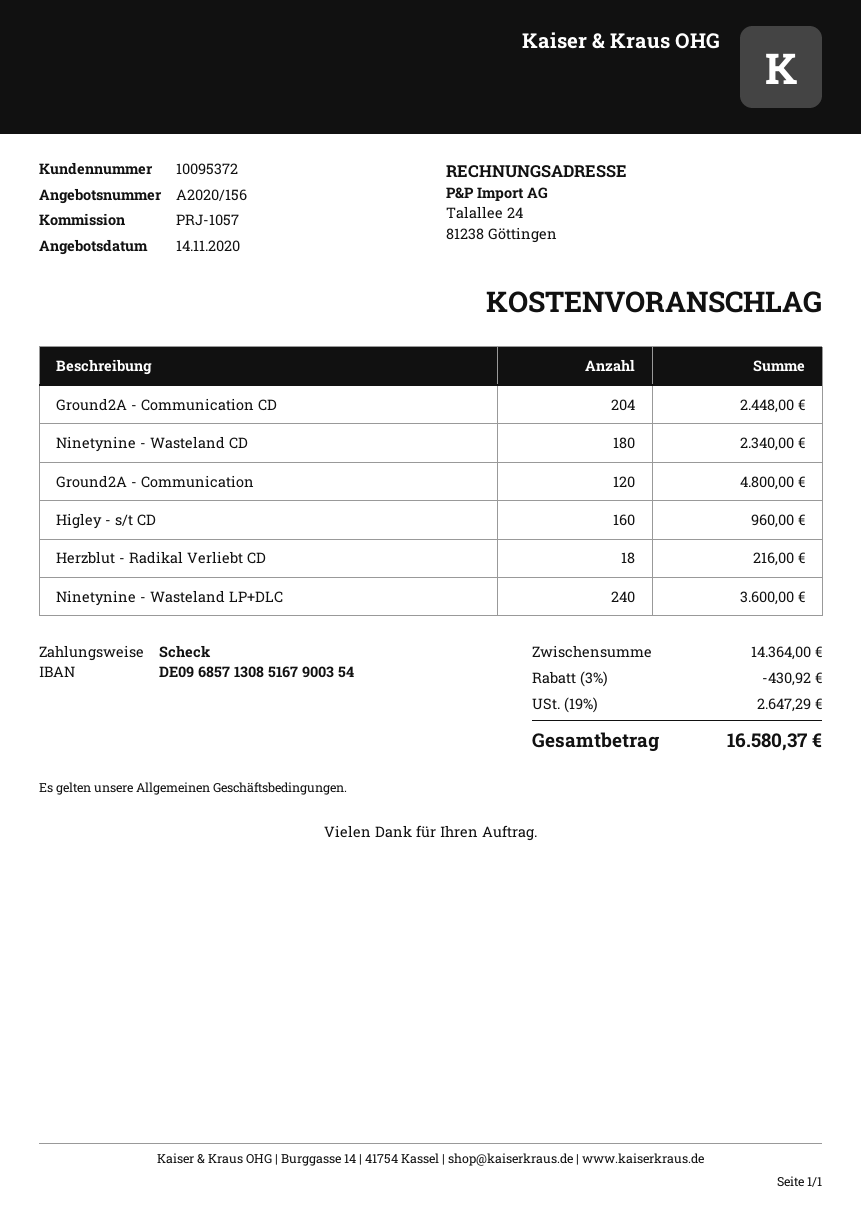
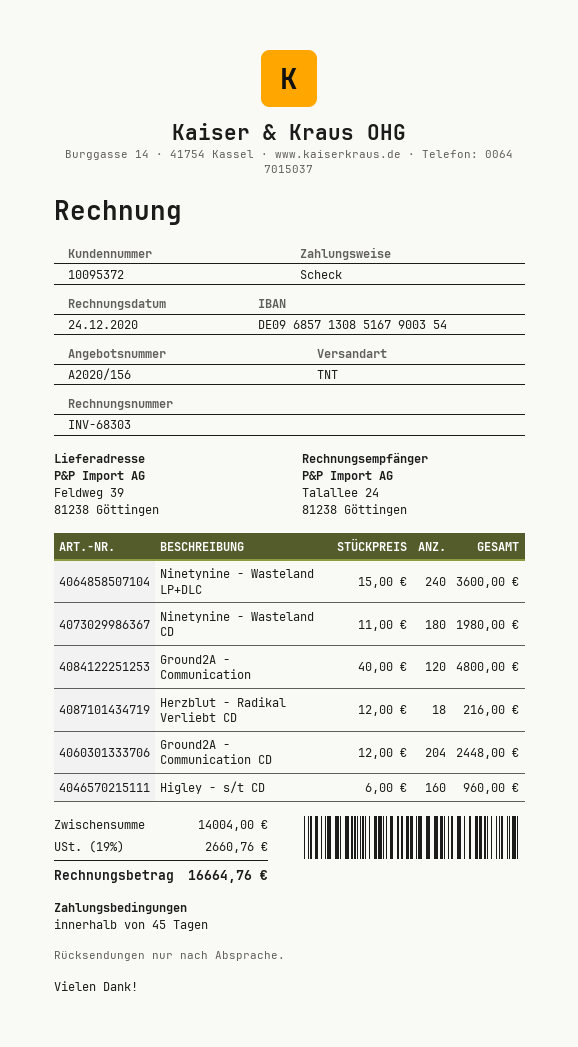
Ninetynine - Wasteland CD: 180 for 2340.00 -> 180 for 1980.00
subtotal: 14364.00 -> 14004.00
discount: 3% = 430.92 -> none
tax: 19% = 2647.29 -> 19% = 2660.76
total: 16580.37 -> 16664.76

